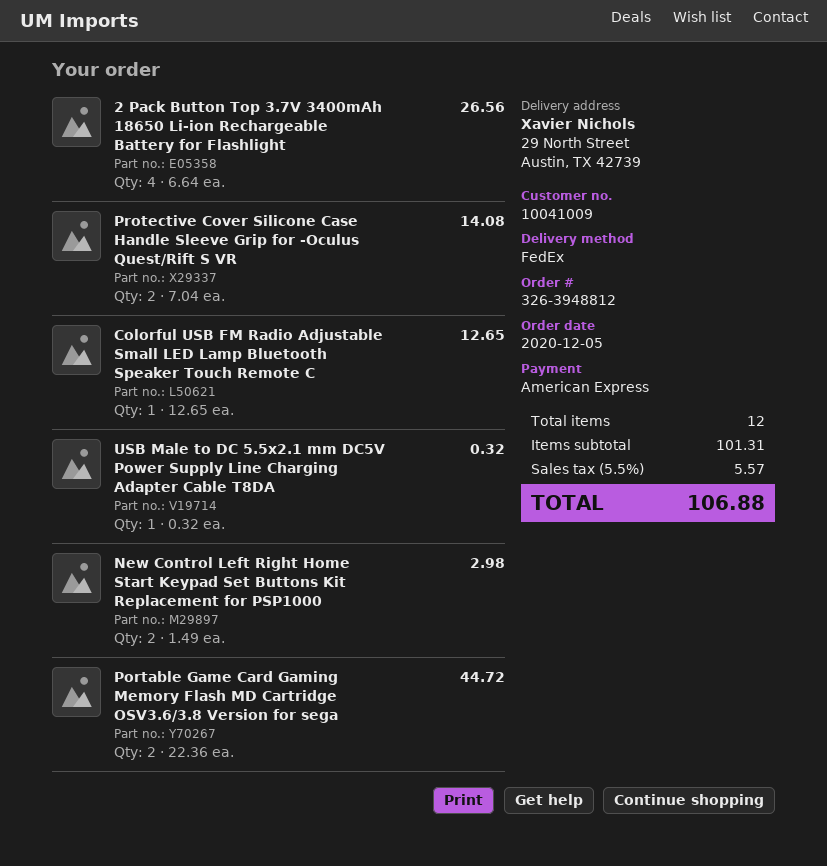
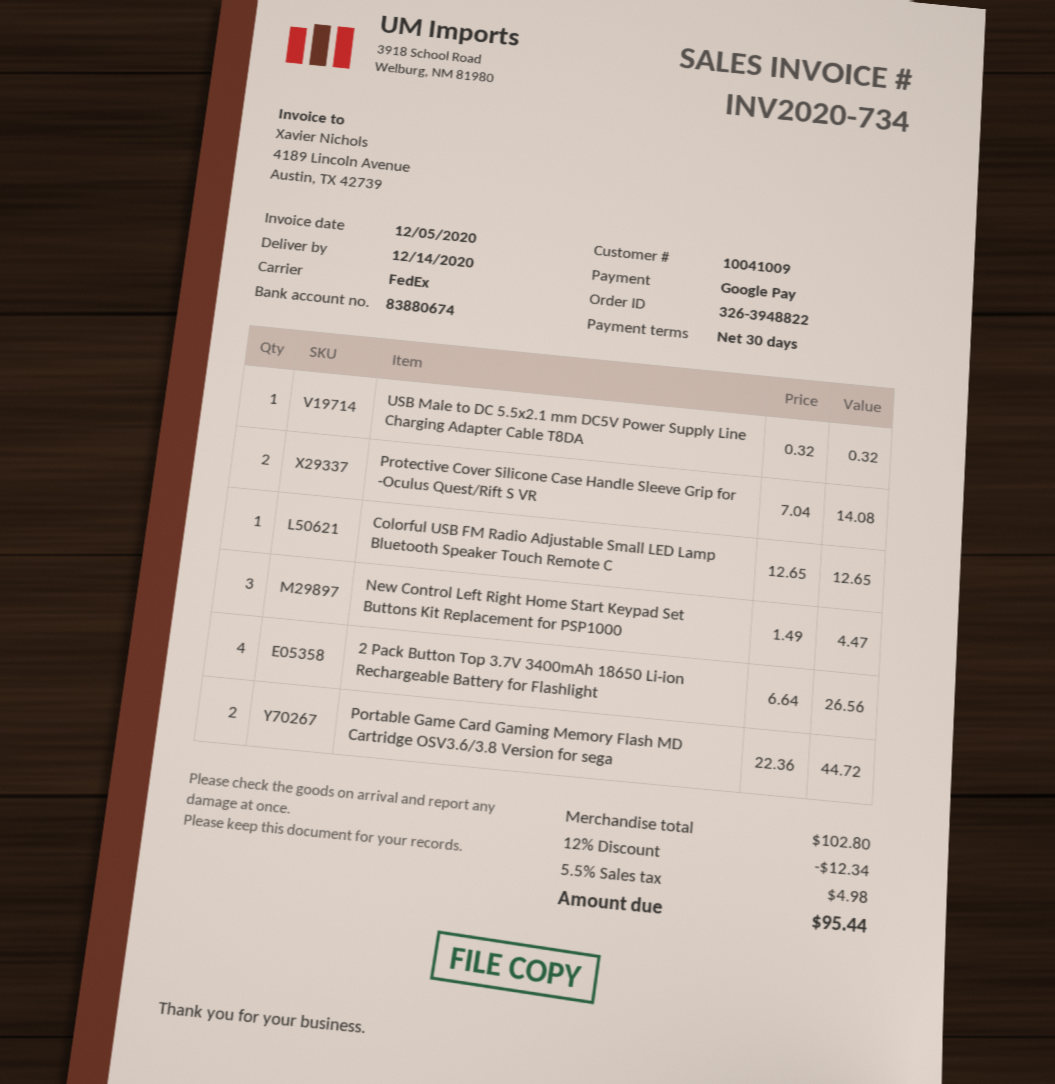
order number: 326-3948812 -> 326-3948822
payment method: American Express -> Google Pay
New Control Left Right Home Start Keypad Set Buttons Kit Replacement for PSP1000: 2 x 1.49 = 2.98 -> 3 x 1.49 = 4.47
subtotal: 101.31 -> 102.80
discount: none -> 12% = 12.34
tax: 5.5% = 5.57 -> 5.5% = 4.98
total: 106.88 -> 95.44

